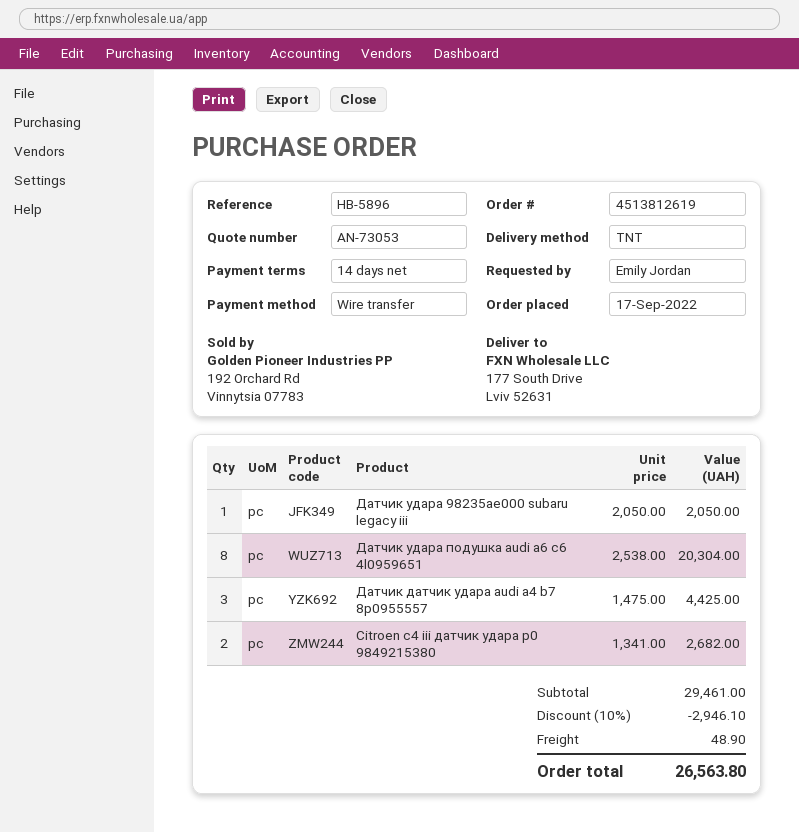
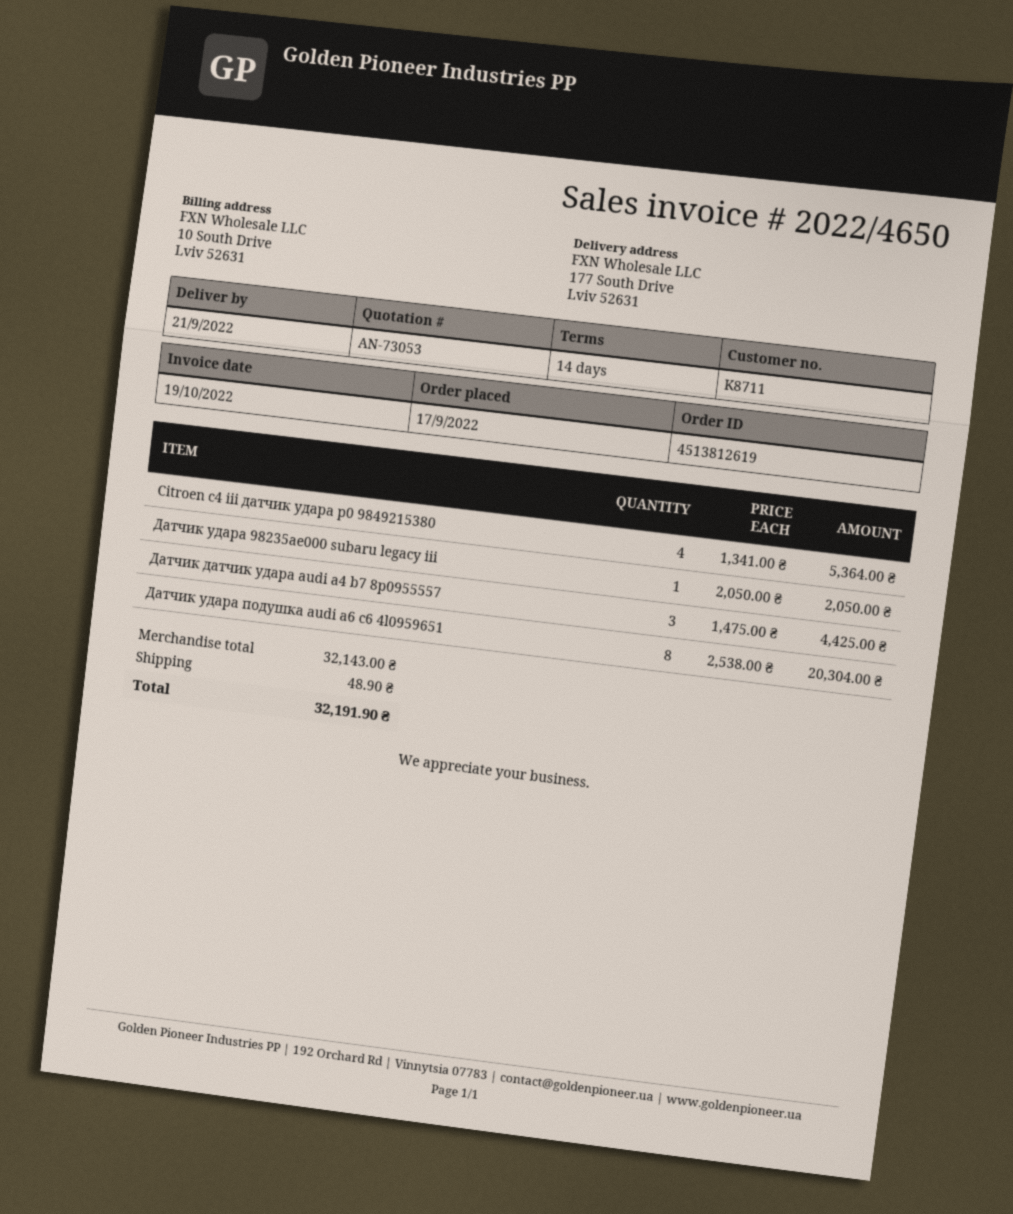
Citroen c4 iii датчик удара p0 9849215380: 2 x 1341.00 = 2682.00 -> 4 x 1341.00 = 5364.00
subtotal: 29461.00 -> 32143.00
discount: 10% = 2946.10 -> none
total: 26563.80 -> 32191.90

